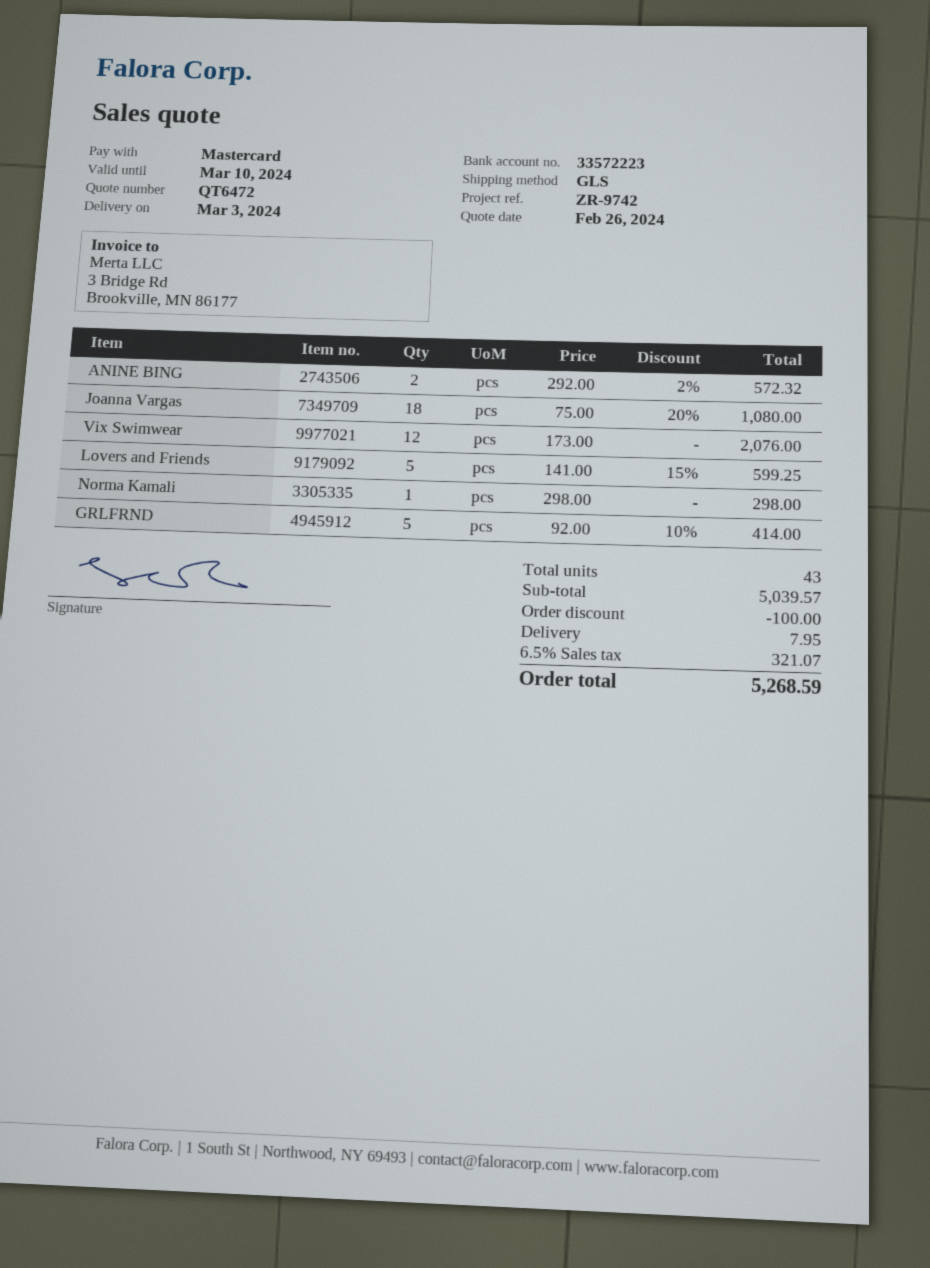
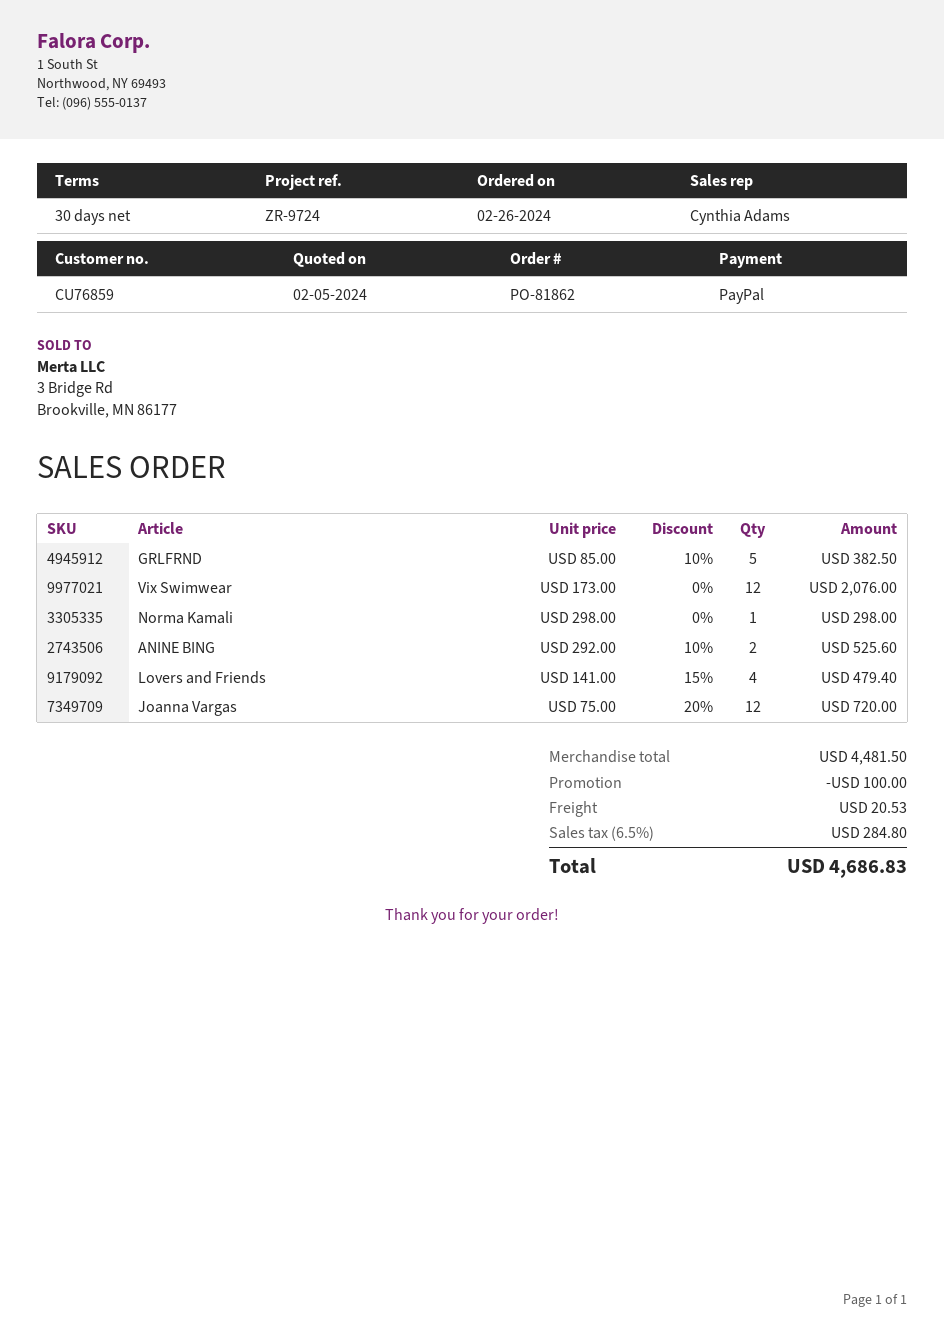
quote date: 2024-02-26 -> 2024-02-05
reference: ZR-9742 -> ZR-9724
payment method: Mastercard -> PayPal
ANINE BING: 2 x 292.00 - 2% = 572.32 -> 2 x 292.00 - 10% = 525.60
Joanna Vargas: 18 x 75.00 - 20% = 1080.00 -> 12 x 75.00 - 20% = 720.00
Lovers and Friends: 5 x 141.00 - 15% = 599.25 -> 4 x 141.00 - 15% = 479.40
GRLFRND: 5 x 92.00 - 10% = 414.00 -> 5 x 85.00 - 10% = 382.50
subtotal: 5039.57 -> 4481.50
shipping: 7.95 -> 20.53
tax: 6.5% = 321.07 -> 6.5% = 284.80
total: 5268.59 -> 4686.83

